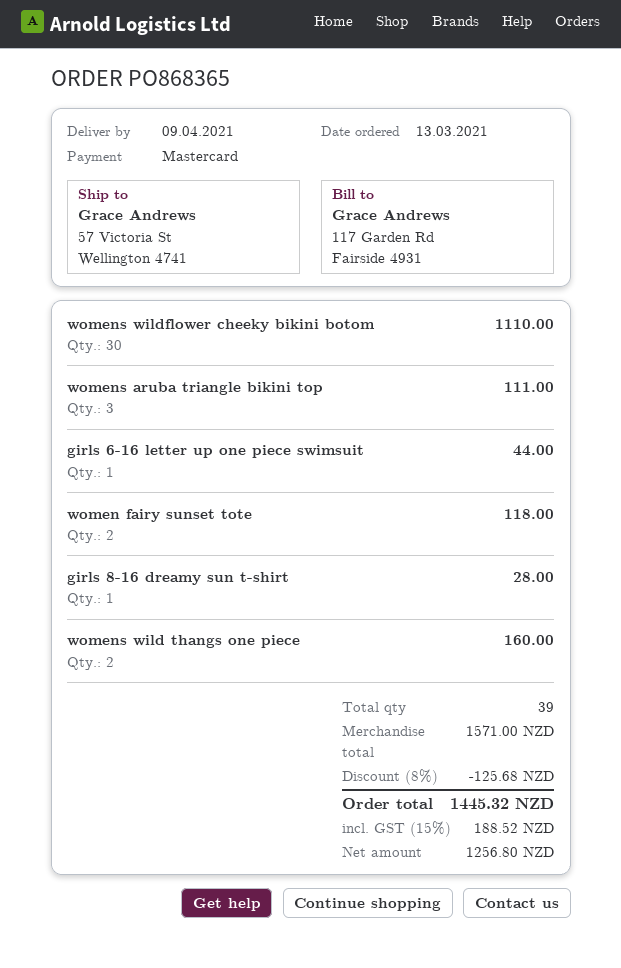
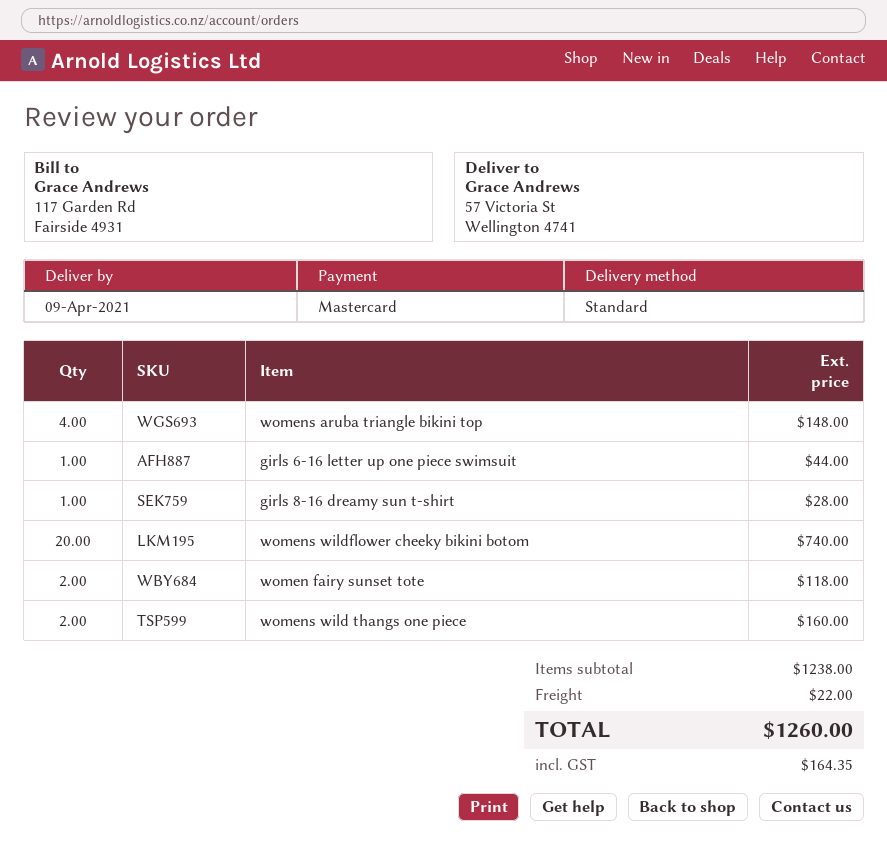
womens wildflower cheeky bikini botom: 30 for 1110.00 -> 20 for 740.00
womens aruba triangle bikini top: 3 for 111.00 -> 4 for 148.00
subtotal: 1571.00 -> 1238.00
discount: 8% = 125.68 -> none
shipping: none -> 22.00
tax: 188.52 -> 164.35
total: 1445.32 -> 1260.00

